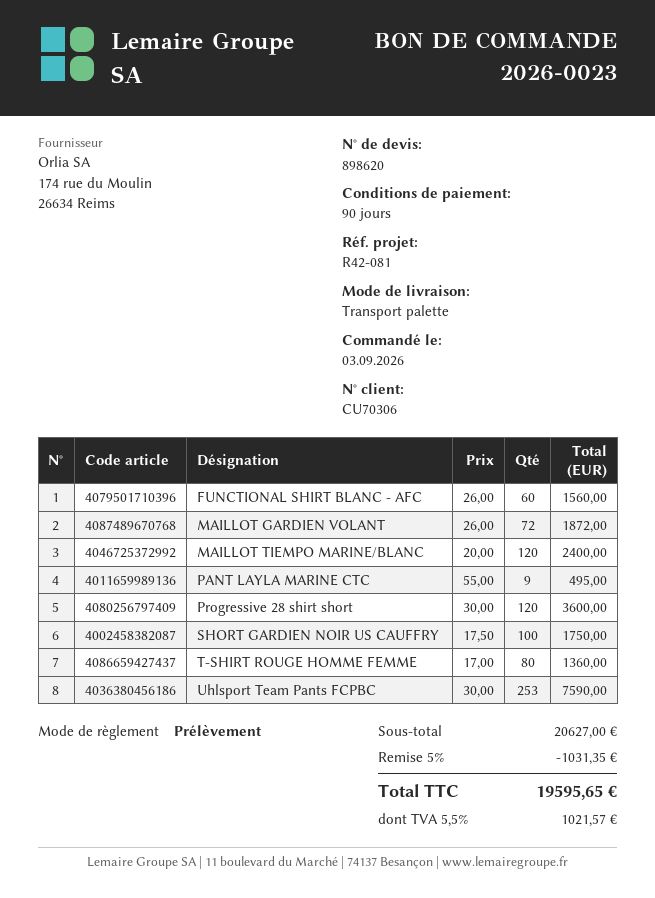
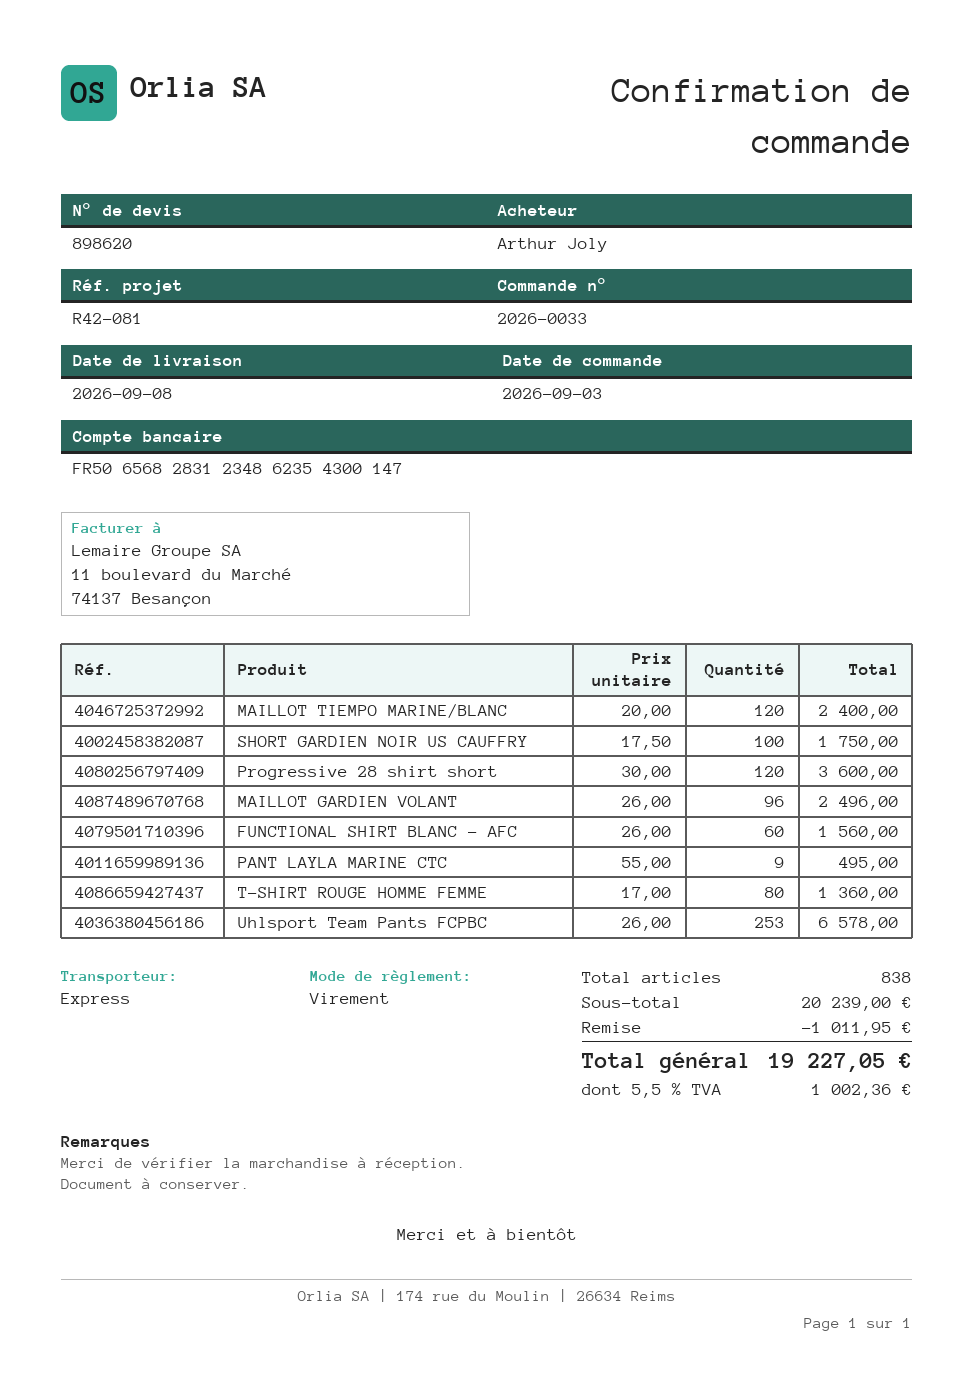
order number: 2026-0023 -> 2026-0033
payment method: direct debit -> bank transfer
shipping method: pallet freight -> express
MAILLOT GARDIEN VOLANT: 72 x 26.00 = 1872.00 -> 96 x 26.00 = 2496.00
Uhlsport Team Pants FCPBC: 253 x 30.00 = 7590.00 -> 253 x 26.00 = 6578.00
subtotal: 20627.00 -> 20239.00
discount: 1031.35 -> 1011.95
tax: 5.5% = 1021.57 -> 5.5% = 1002.36
total: 19595.65 -> 19227.05

